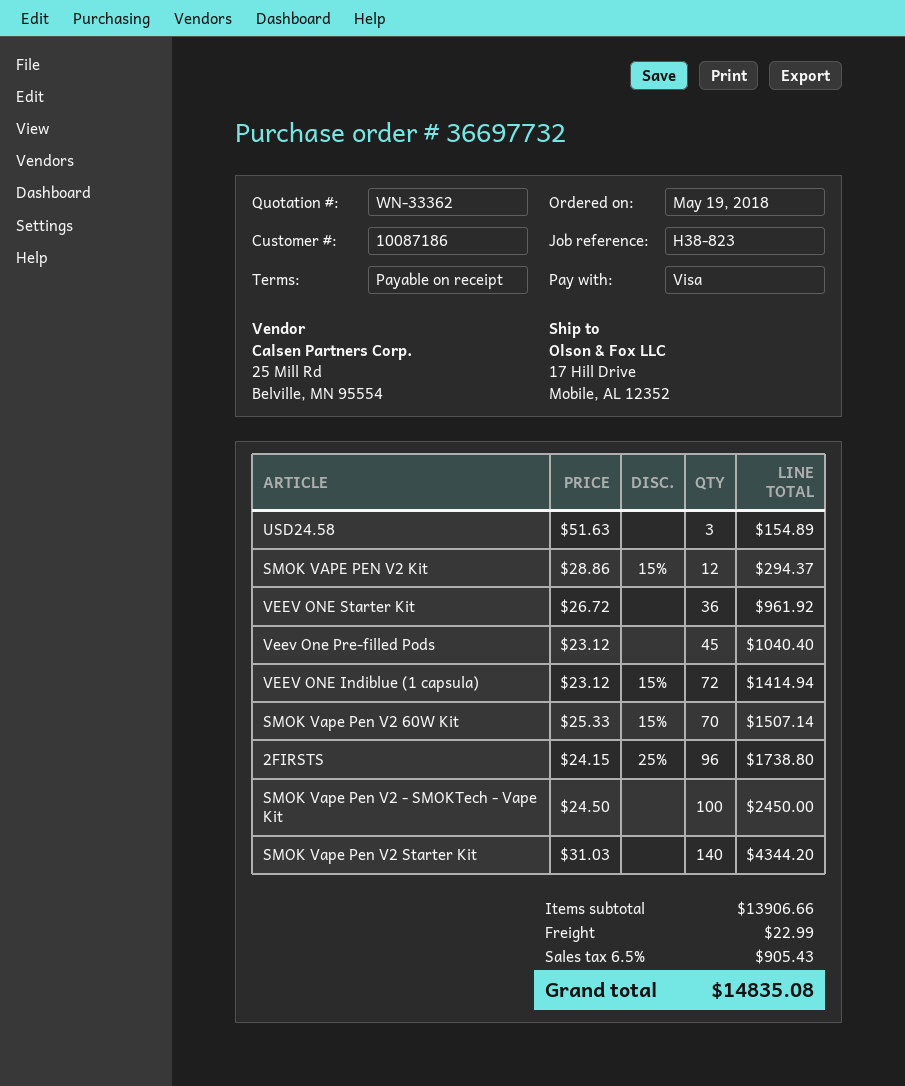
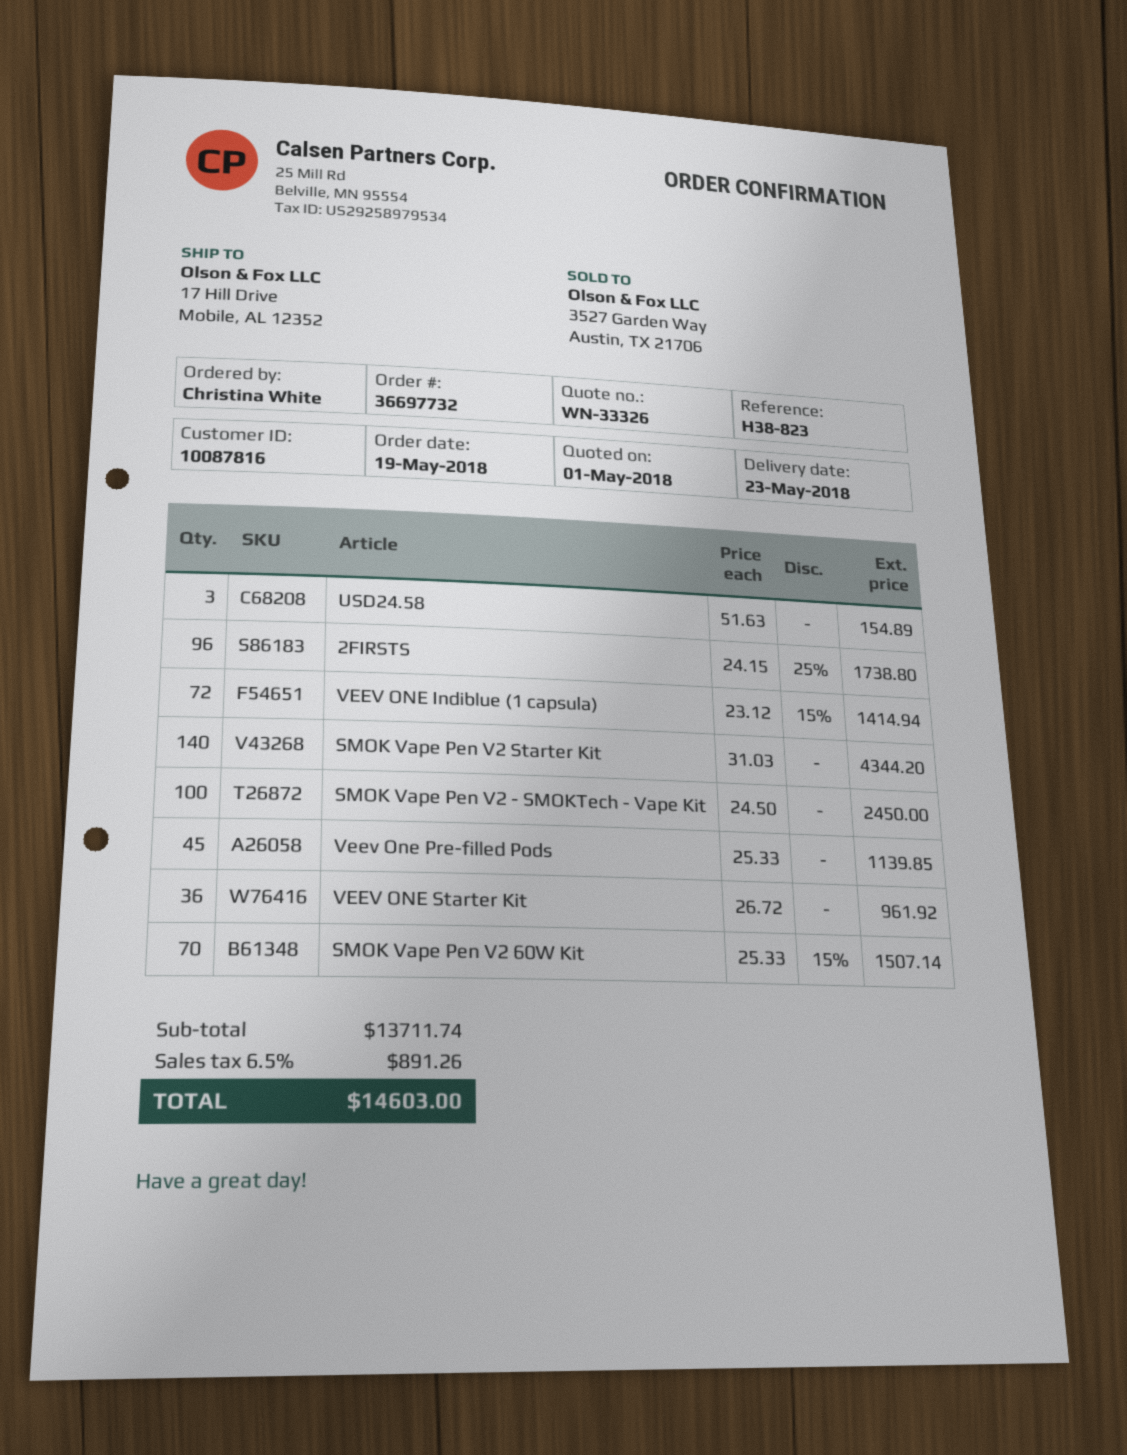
quote number: WN-33362 -> WN-33326
customer number: 10087186 -> 10087816
SMOK VAPE PEN V2 Kit: 12 x 28.86 - 15% = 294.37 -> none
Veev One Pre-filled Pods: 45 x 23.12 = 1040.40 -> 45 x 25.33 = 1139.85
subtotal: 13906.66 -> 13711.74
shipping: 22.99 -> none
tax: 6.5% = 905.43 -> 6.5% = 891.26
total: 14835.08 -> 14603.00

